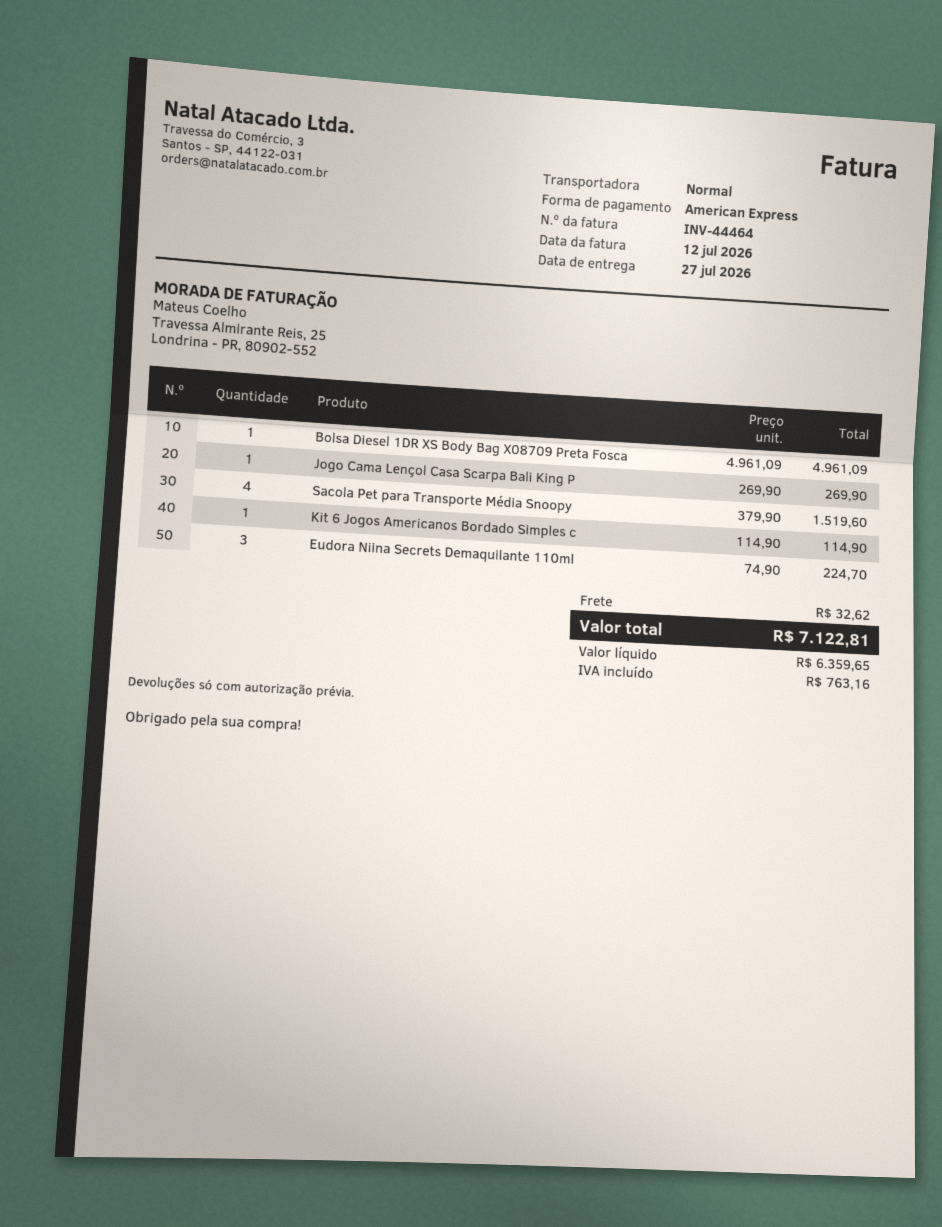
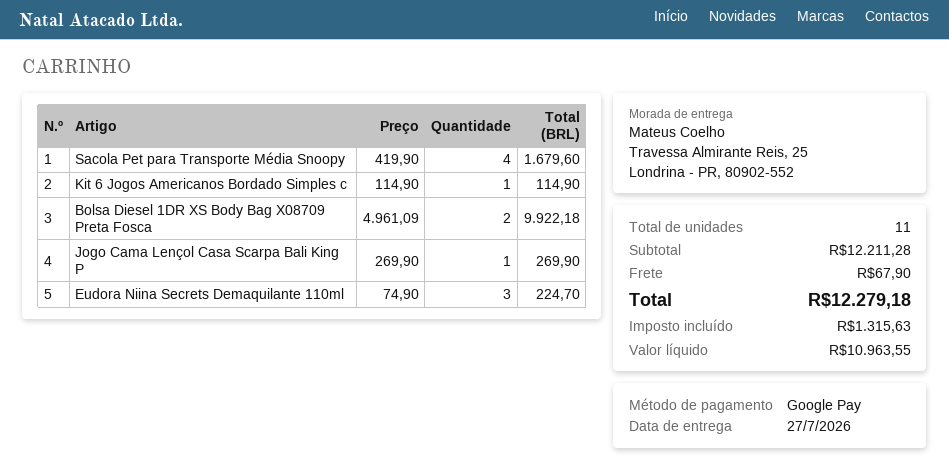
payment method: American Express -> Google Pay
Bolsa Diesel 1DR XS Body Bag X08709 Preta Fosca: 1 x 4961.09 = 4961.09 -> 2 x 4961.09 = 9922.18
Sacola Pet para Transporte Média Snoopy: 4 x 379.90 = 1519.60 -> 4 x 419.90 = 1679.60
shipping: 32.62 -> 67.90
net: 6359.65 -> 10963.55
tax: 763.16 -> 1315.63
total: 7122.81 -> 12279.18

